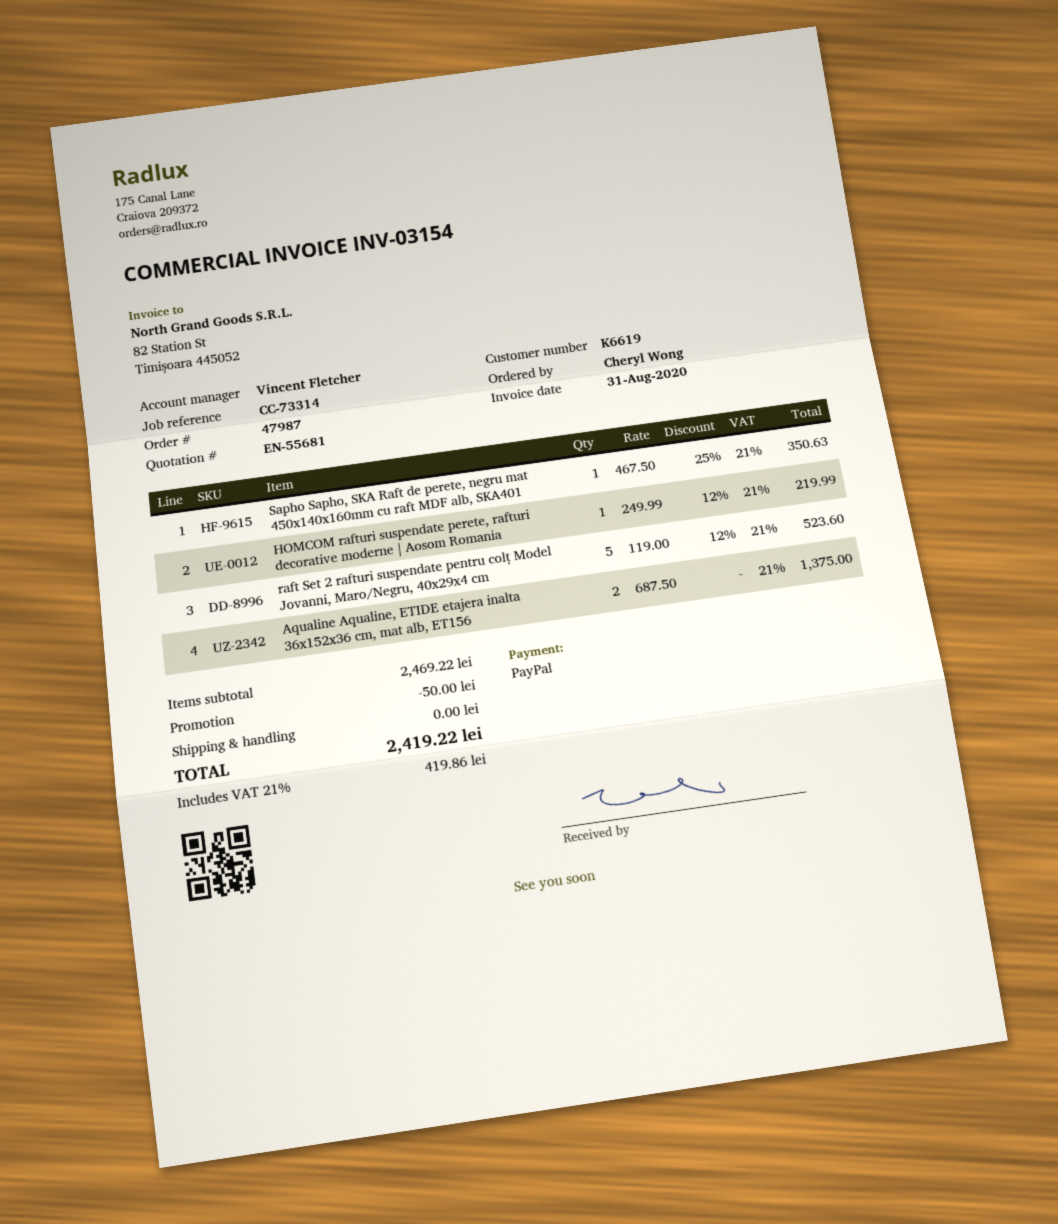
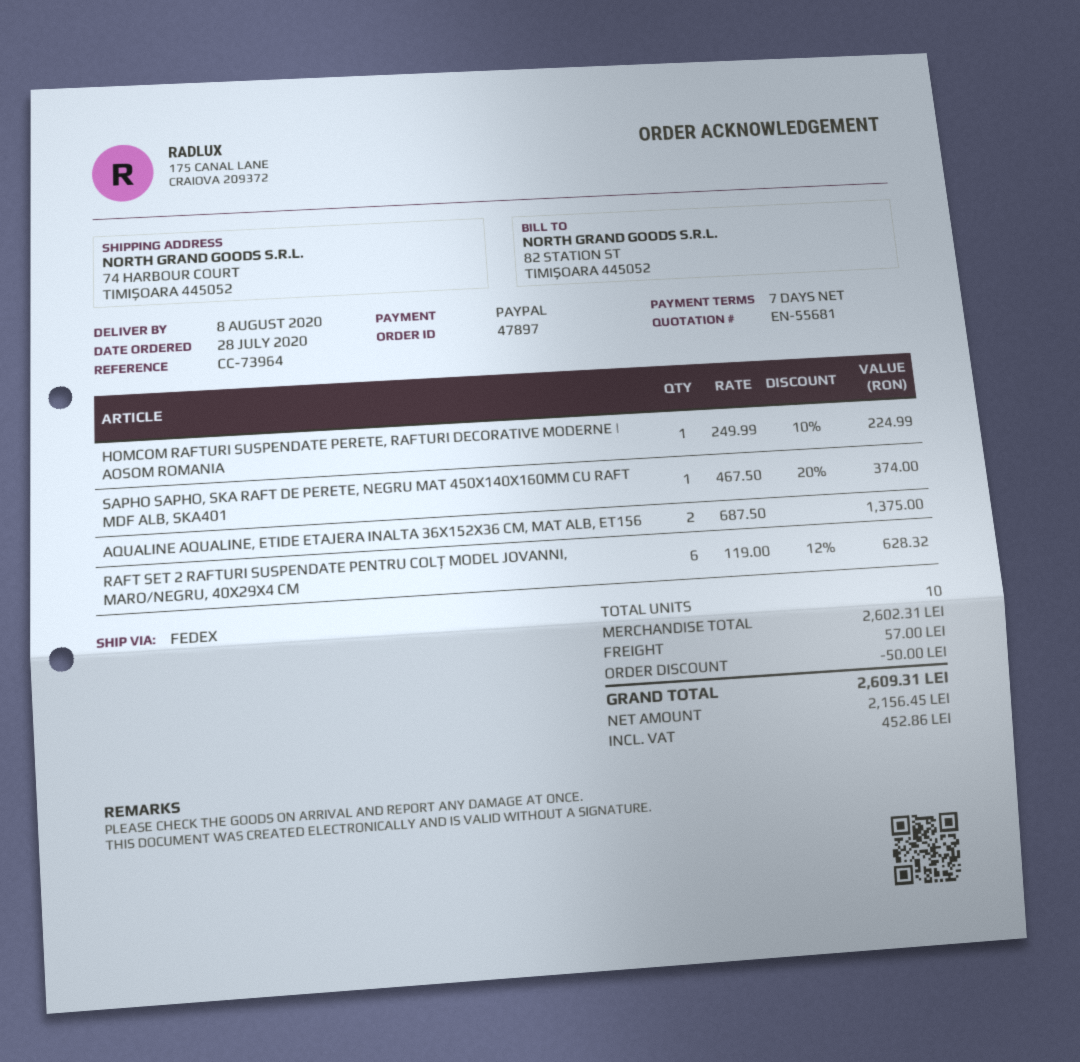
order number: 47987 -> 47897
reference: CC-73314 -> CC-73964
Sapho Sapho, SKA Raft de perete, negru mat 450x140x160mm cu raft MDF alb, SKA401: 1 x 467.50 - 25% = 350.63 -> 1 x 467.50 - 20% = 374.00
HOMCOM rafturi suspendate perete, rafturi decorative moderne | Aosom Romania: 1 x 249.99 - 12% = 219.99 -> 1 x 249.99 - 10% = 224.99
raft Set 2 rafturi suspendate pentru colț Model Jovanni, Maro/Negru, 40x29x4 cm: 5 x 119.00 - 12% = 523.60 -> 6 x 119.00 - 12% = 628.32
subtotal: 2469.22 -> 2602.31
shipping: 0.00 -> 57.00
tax: 419.86 -> 452.86
total: 2419.22 -> 2609.31

